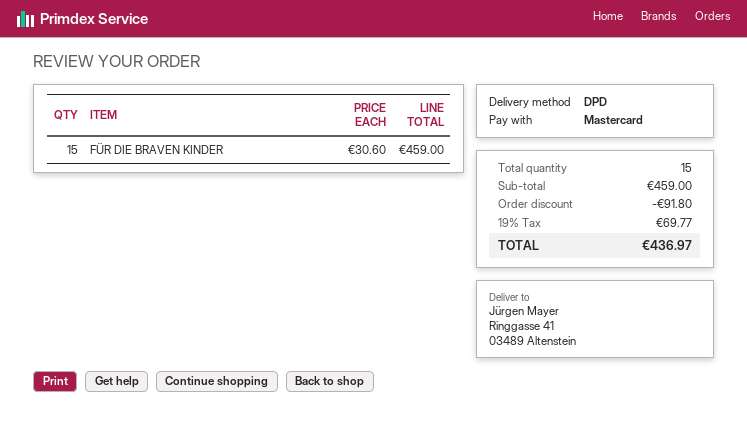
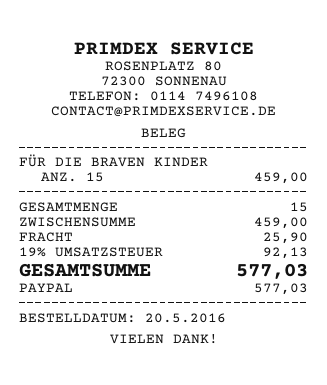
payment method: Mastercard -> PayPal
discount: 91.80 -> none
shipping: none -> 25.90
tax: 19% = 69.77 -> 19% = 92.13
total: 436.97 -> 577.03

